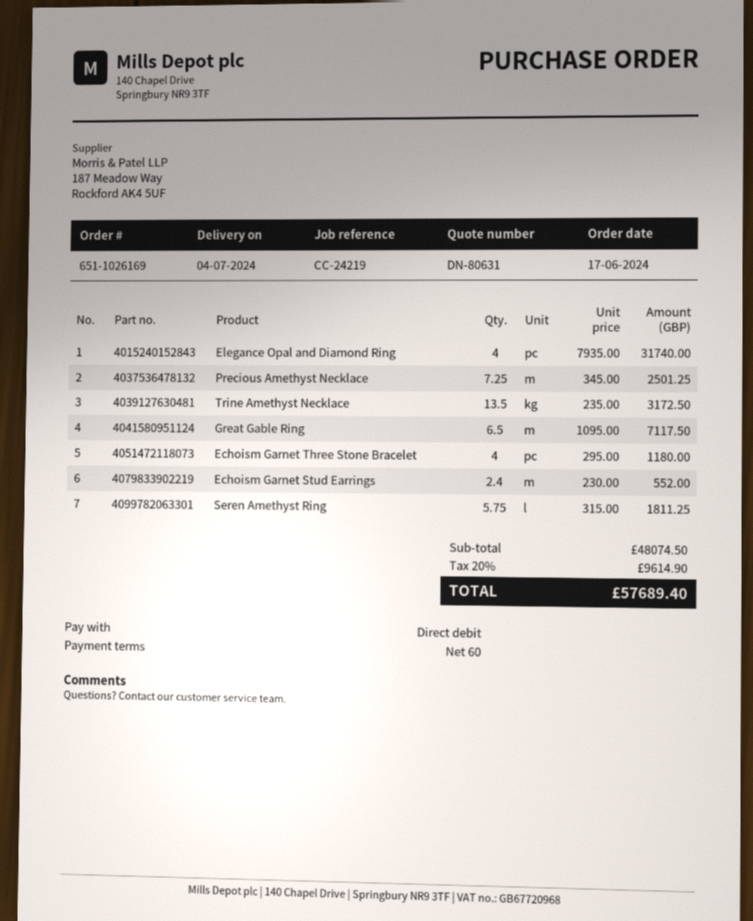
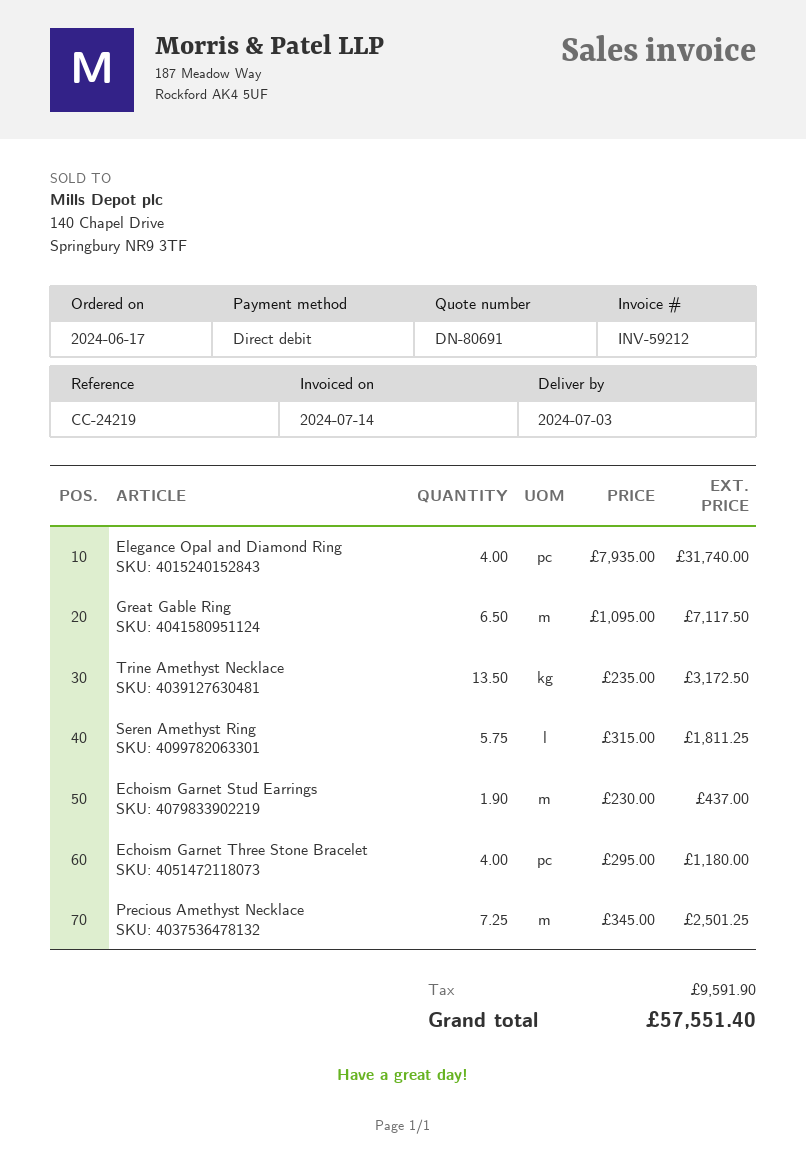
quote number: DN-80631 -> DN-80691
delivery date: 2024-07-04 -> 2024-07-03
Echoism Garnet Stud Earrings: 2.4 x 230.00 = 552.00 -> 1.9 x 230.00 = 437.00
tax: 9614.90 -> 9591.90
total: 57689.40 -> 57551.40

